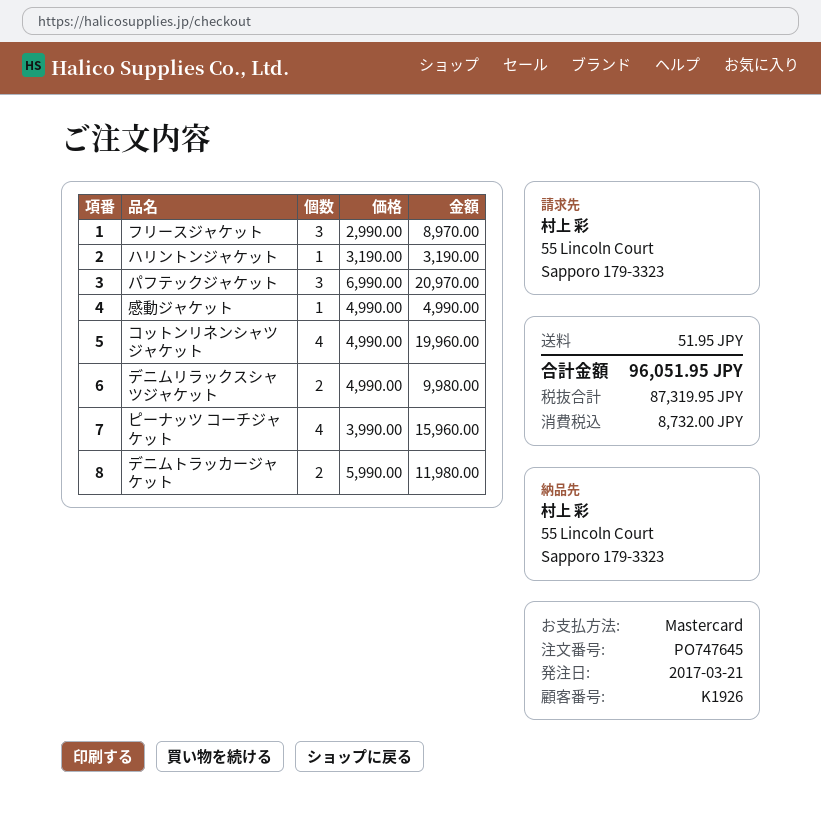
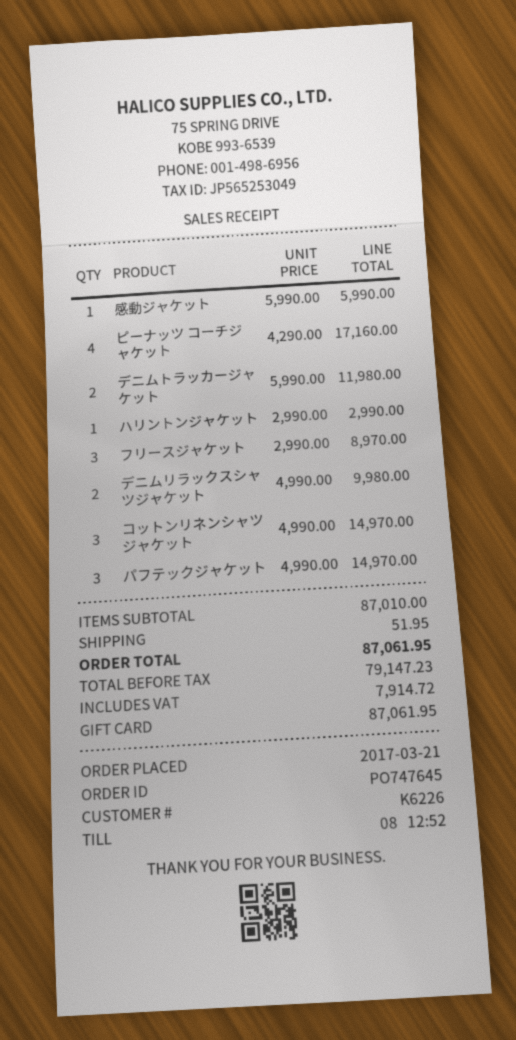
customer number: K1926 -> K6226
payment method: Mastercard -> gift card
ハリントンジャケット: 1 x 3190.00 = 3190.00 -> 1 x 2990.00 = 2990.00
パフテックジャケット: 3 x 6990.00 = 20970.00 -> 3 x 4990.00 = 14970.00
感動ジャケット: 1 x 4990.00 = 4990.00 -> 1 x 5990.00 = 5990.00
コットンリネンシャツジャケット: 4 x 4990.00 = 19960.00 -> 3 x 4990.00 = 14970.00
ピーナッツ コーチジャケット: 4 x 3990.00 = 15960.00 -> 4 x 4290.00 = 17160.00
net: 87319.95 -> 79147.23
tax: 8732.00 -> 7914.72
total: 96051.95 -> 87061.95

